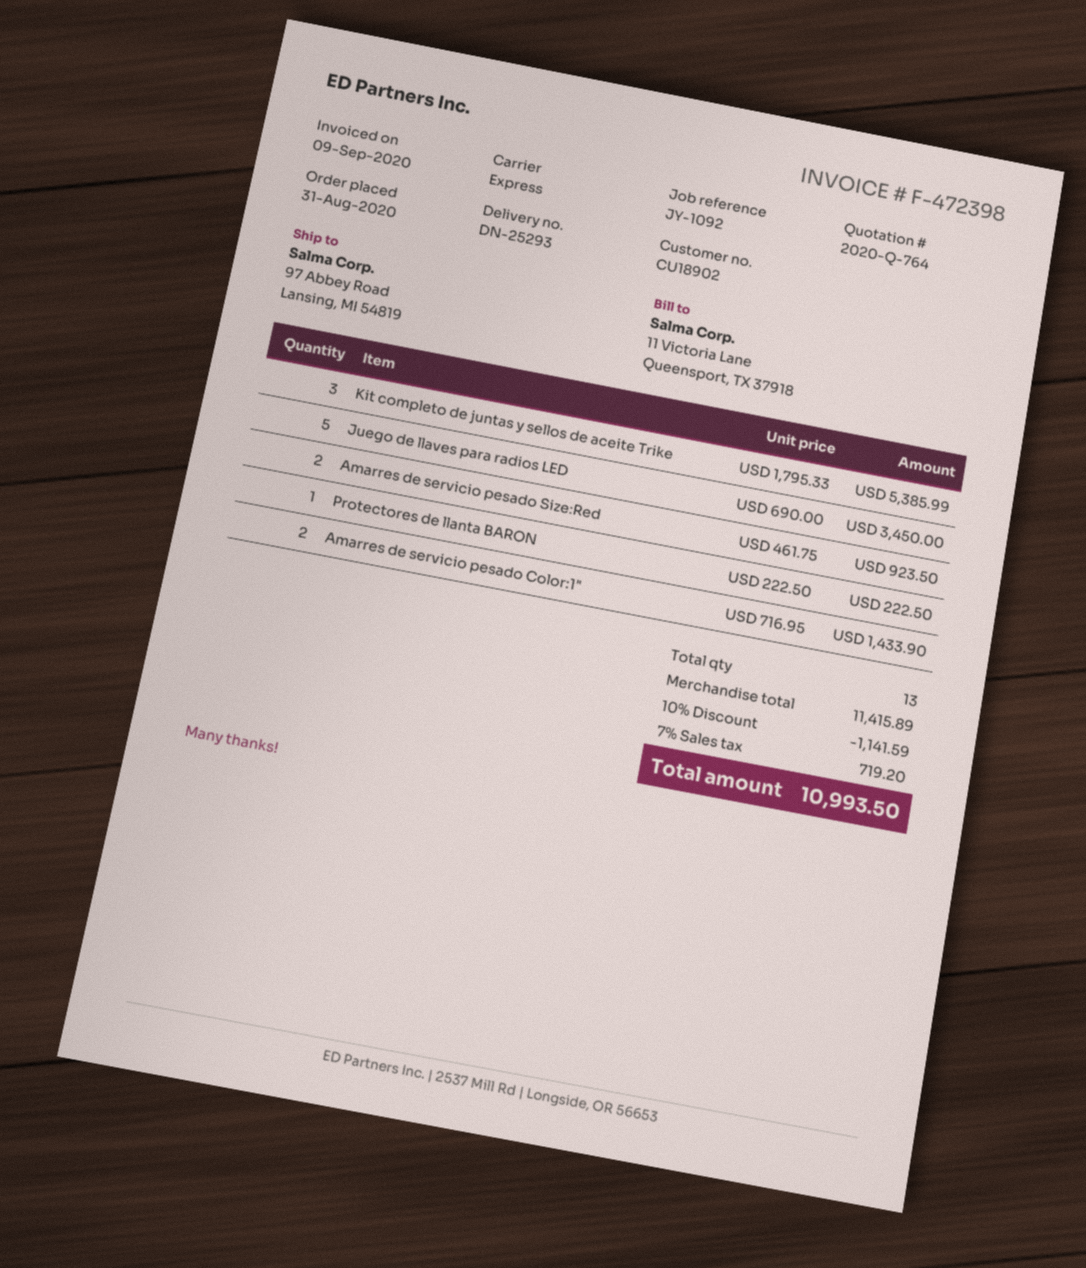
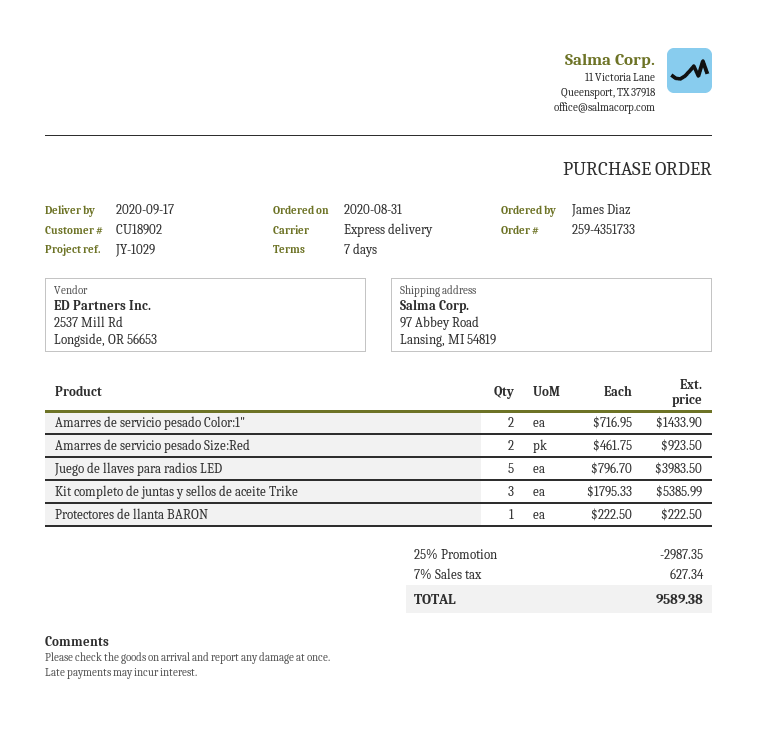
reference: JY-1092 -> JY-1029
Juego de llaves para radios LED: 5 x 690.00 = 3450.00 -> 5 x 796.70 = 3983.50
discount: 10% = 1141.59 -> 25% = 2987.35
tax: 7% = 719.20 -> 7% = 627.34
total: 10993.50 -> 9589.38

